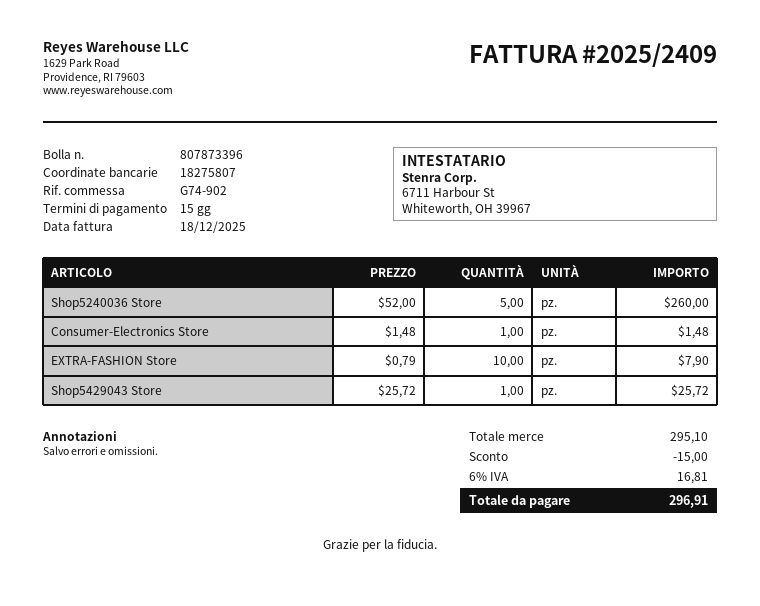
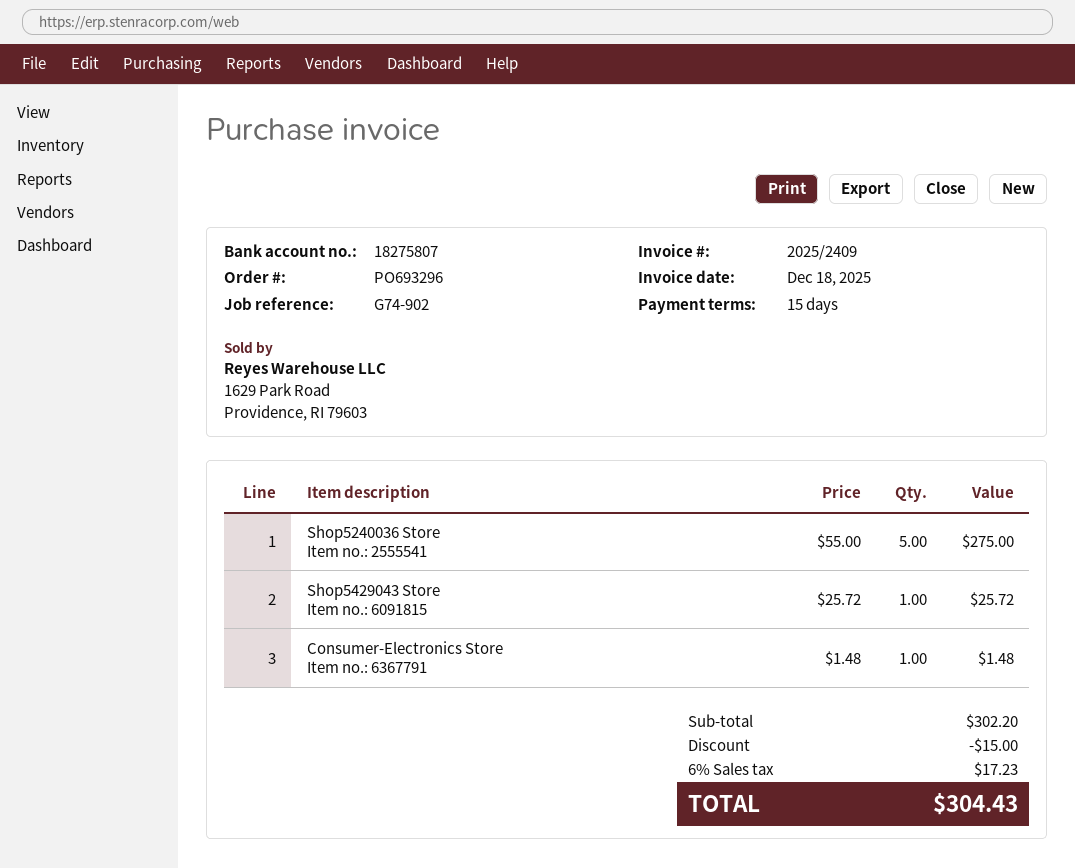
Shop5240036 Store: 5 x 52.00 = 260.00 -> 5 x 55.00 = 275.00
EXTRA-FASHION Store: 10 x 0.79 = 7.90 -> none
subtotal: 295.10 -> 302.20
tax: 6% = 16.81 -> 6% = 17.23
total: 296.91 -> 304.43

